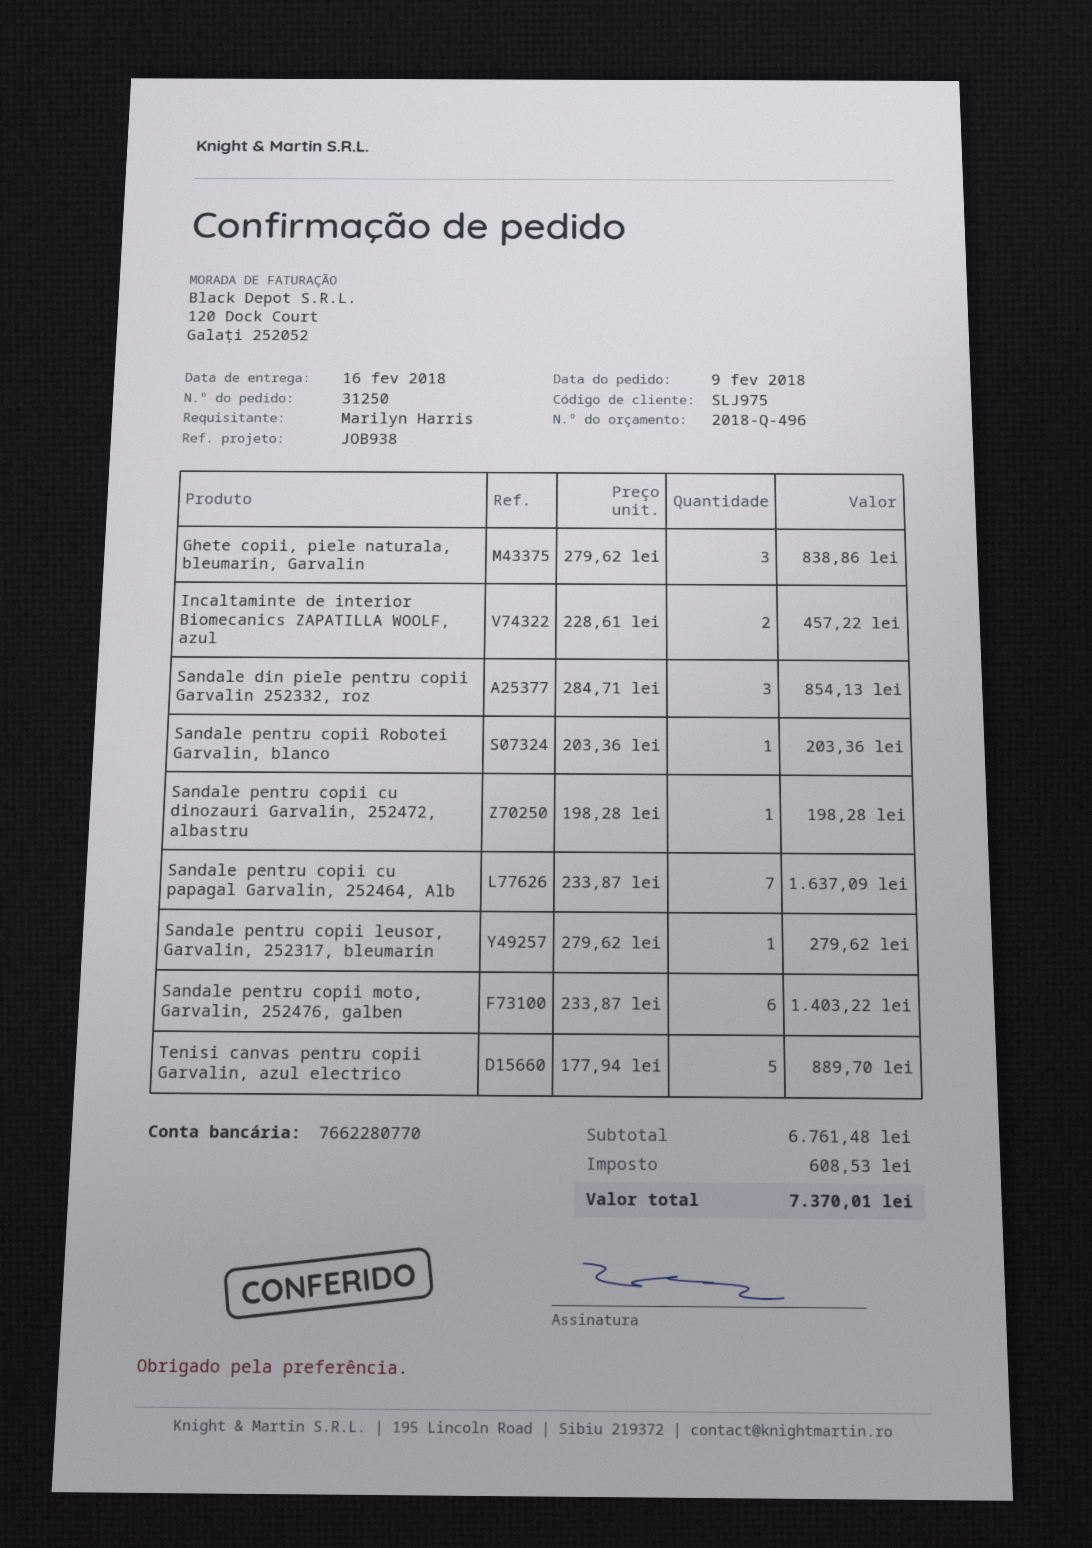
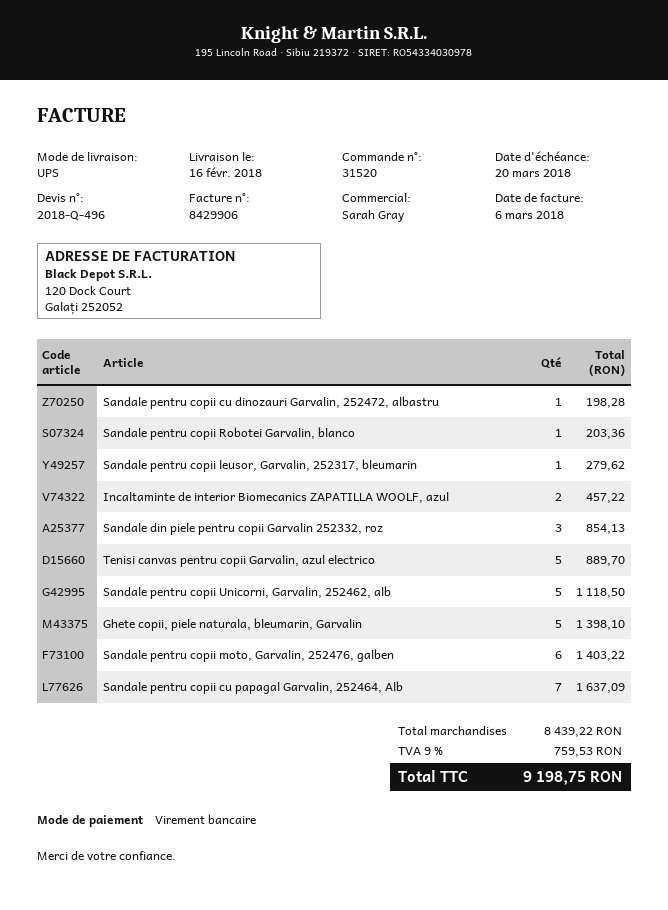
order number: 31250 -> 31520
Ghete copii, piele naturala, bleumarin, Garvalin: 3 for 838.86 -> 5 for 1398.10
Sandale pentru copii Unicorni, Garvalin, 252462, alb: none -> 5 for 1118.50
subtotal: 6761.48 -> 8439.22
tax: 608.53 -> 759.53
total: 7370.01 -> 9198.75

